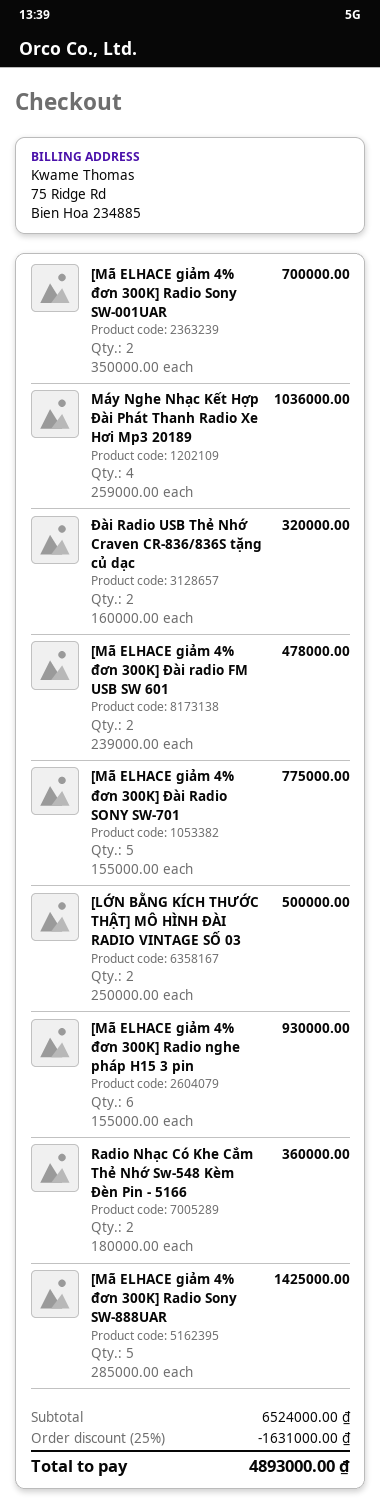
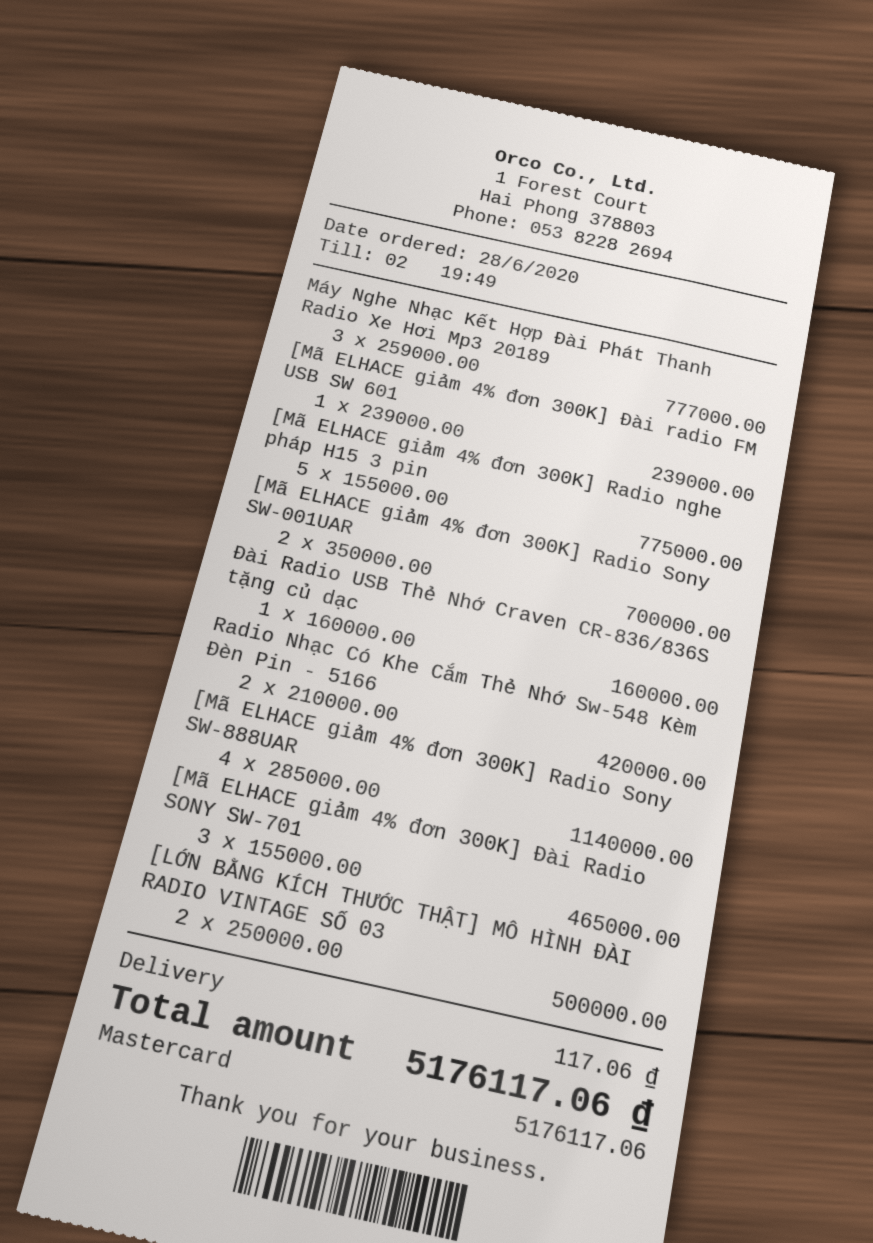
Máy Nghe Nhạc Kết Hợp Đài Phát Thanh Radio Xe Hơi Mp3 20189: 4 x 259000.00 = 1036000.00 -> 3 x 259000.00 = 777000.00
Đài Radio USB Thẻ Nhớ Craven CR-836/836S tặng củ dạc: 2 x 160000.00 = 320000.00 -> 1 x 160000.00 = 160000.00
[Mã ELHACE giảm 4% đơn 300K] Đài radio FM USB SW 601: 2 x 239000.00 = 478000.00 -> 1 x 239000.00 = 239000.00
[Mã ELHACE giảm 4% đơn 300K] Đài Radio SONY SW-701: 5 x 155000.00 = 775000.00 -> 3 x 155000.00 = 465000.00
[Mã ELHACE giảm 4% đơn 300K] Radio nghe pháp H15 3 pin: 6 x 155000.00 = 930000.00 -> 5 x 155000.00 = 775000.00
Radio Nhạc Có Khe Cắm Thẻ Nhớ Sw-548 Kèm Đèn Pin - 5166: 2 x 180000.00 = 360000.00 -> 2 x 210000.00 = 420000.00
[Mã ELHACE giảm 4% đơn 300K] Radio Sony SW-888UAR: 5 x 285000.00 = 1425000.00 -> 4 x 285000.00 = 1140000.00
discount: 25% = 1631000.00 -> none
shipping: none -> 117.06
total: 4893000.00 -> 5176117.06

